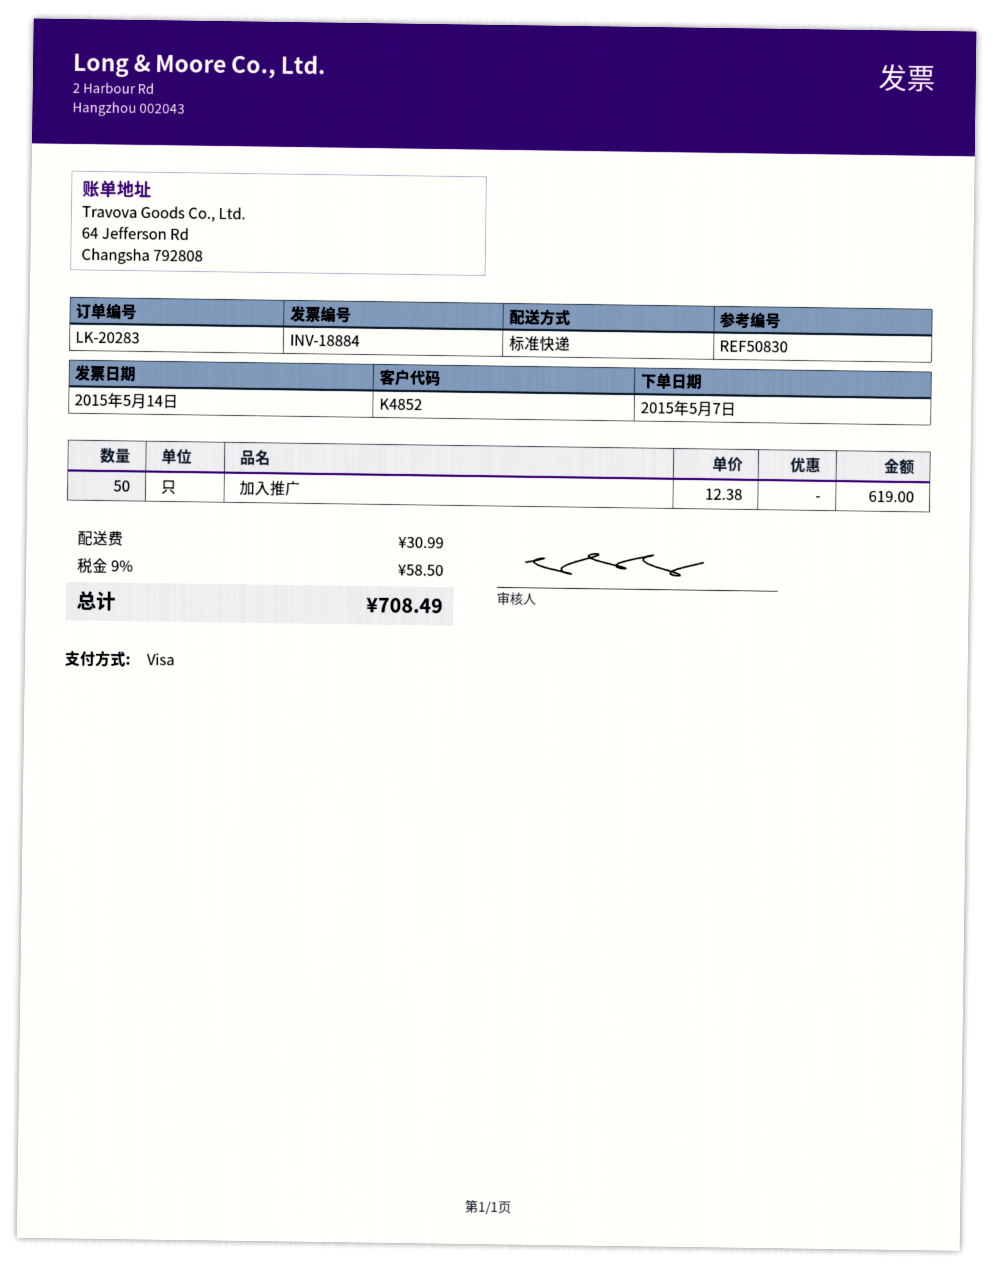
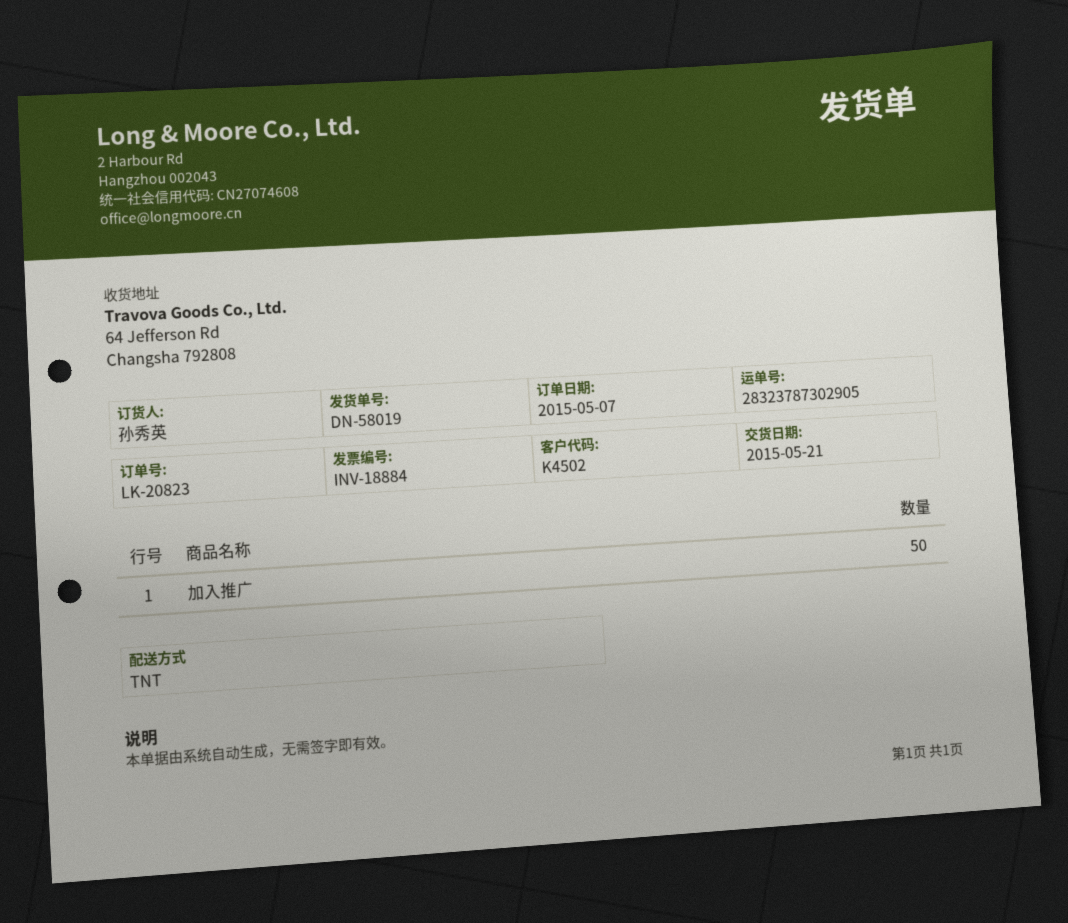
order number: LK-20283 -> LK-20823
customer number: K4852 -> K4502
shipping method: standard -> TNT

